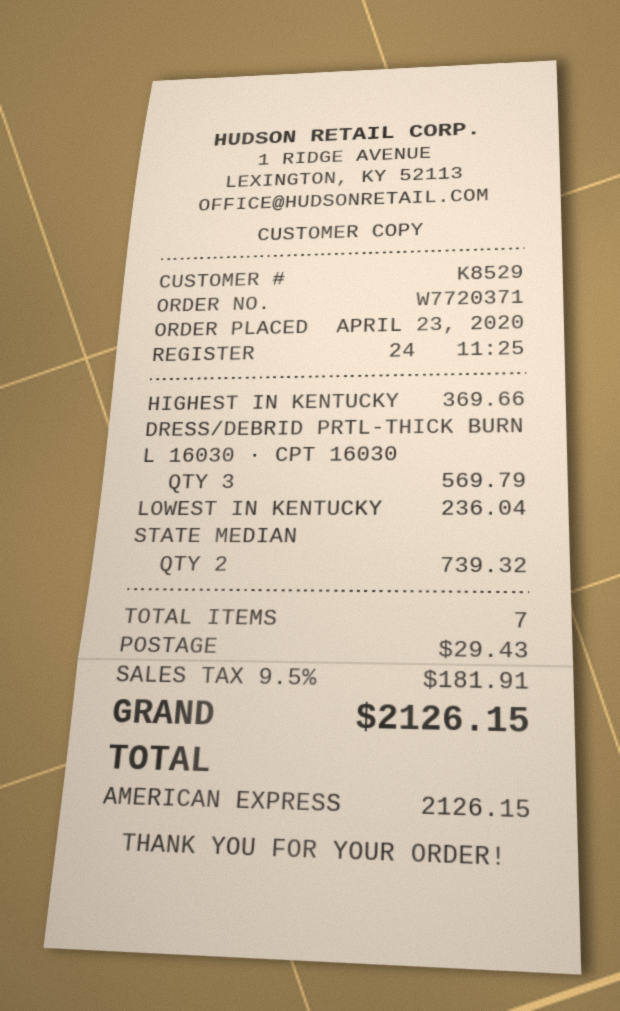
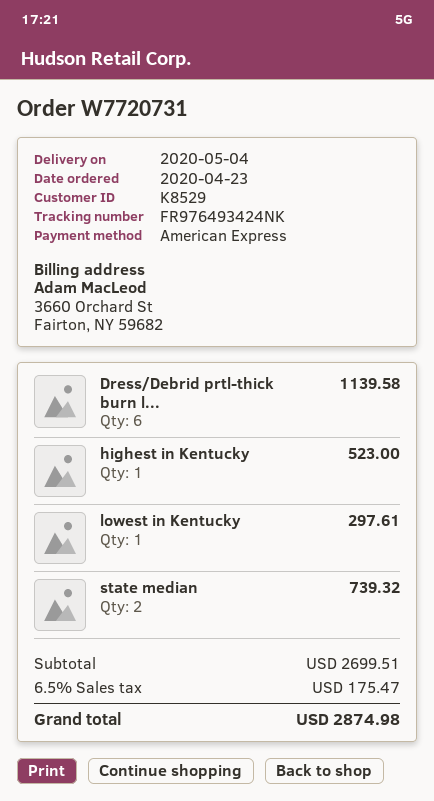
order number: W7720371 -> W7720731
HIGHEST IN KENTUCKY: 1 for 369.66 -> 1 for 523.00
DRESS/DEBRID PRTL-THICK BURN L 16030 · CPT 16030: 3 for 569.79 -> 6 for 1139.58
LOWEST IN KENTUCKY: 1 for 236.04 -> 1 for 297.61
shipping: 29.43 -> none
tax: 9.5% = 181.91 -> 6.5% = 175.47
total: 2126.15 -> 2874.98

